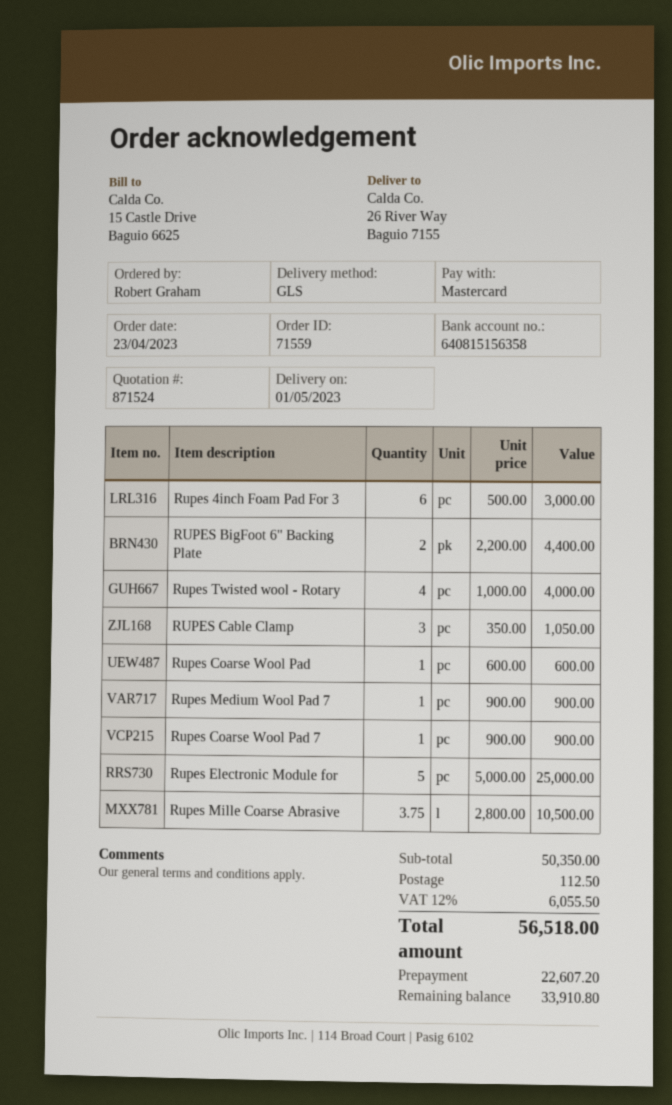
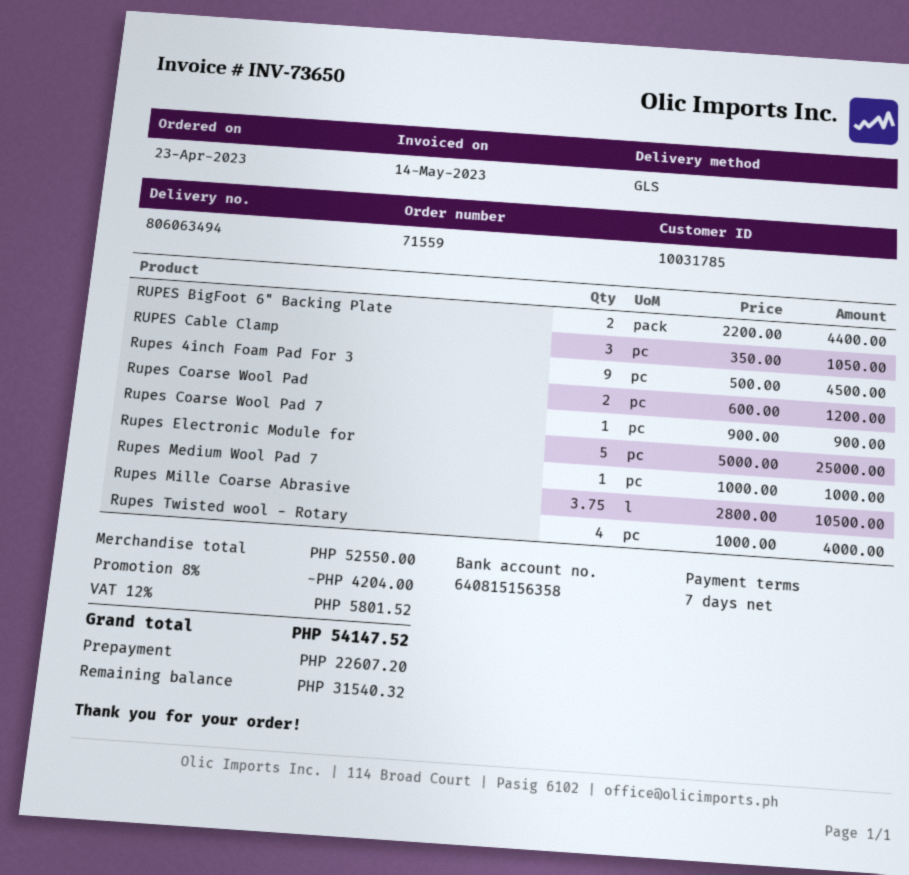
Rupes 4inch Foam Pad For 3: 6 x 500.00 = 3000.00 -> 9 x 500.00 = 4500.00
Rupes Coarse Wool Pad: 1 x 600.00 = 600.00 -> 2 x 600.00 = 1200.00
Rupes Medium Wool Pad 7: 1 x 900.00 = 900.00 -> 1 x 1000.00 = 1000.00
subtotal: 50350.00 -> 52550.00
discount: none -> 8% = 4204.00
shipping: 112.50 -> none
tax: 12% = 6055.50 -> 12% = 5801.52
total: 56518.00 -> 54147.52
balance: 33910.80 -> 31540.32

